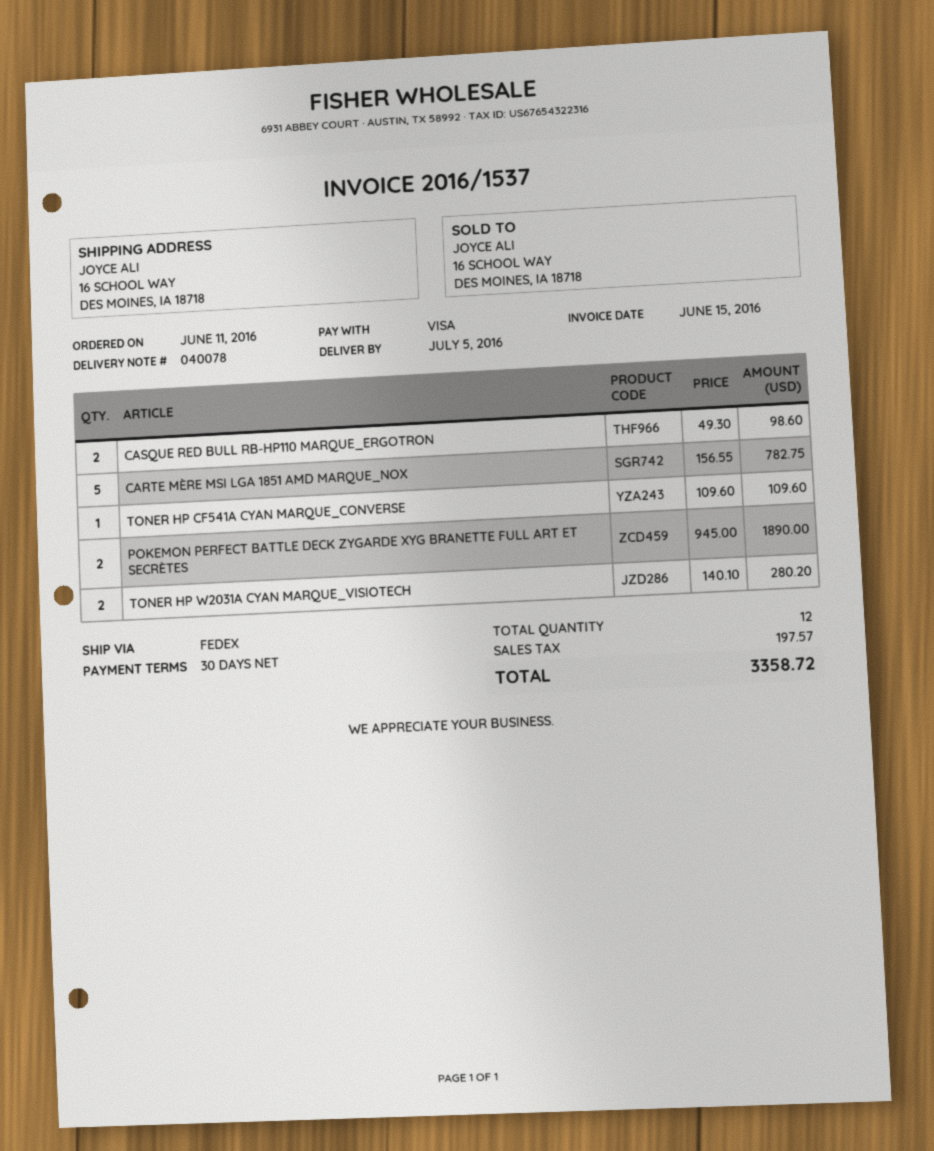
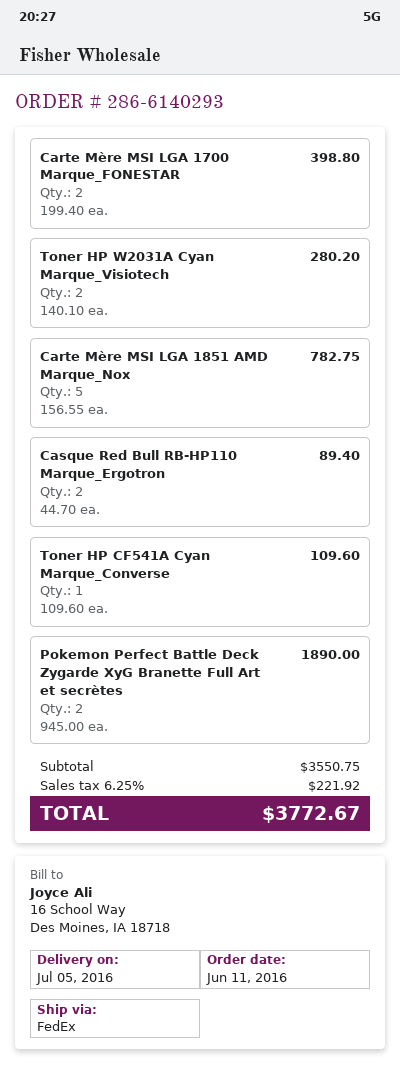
CASQUE RED BULL RB-HP110 MARQUE_ERGOTRON: 2 x 49.30 = 98.60 -> 2 x 44.70 = 89.40
Carte Mère MSI LGA 1700 Marque_FONESTAR: none -> 2 x 199.40 = 398.80
tax: 197.57 -> 221.92
total: 3358.72 -> 3772.67

